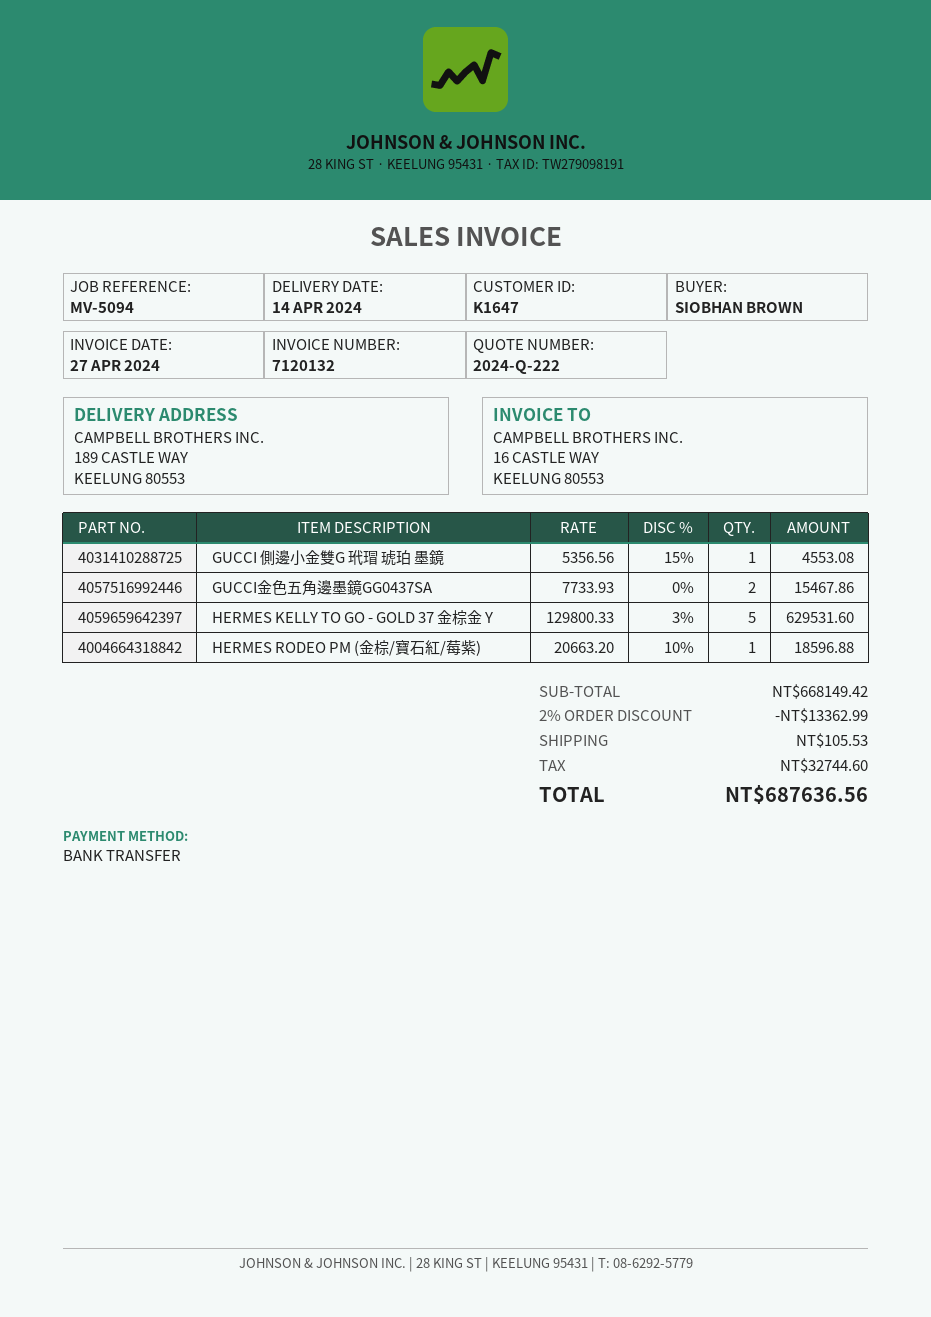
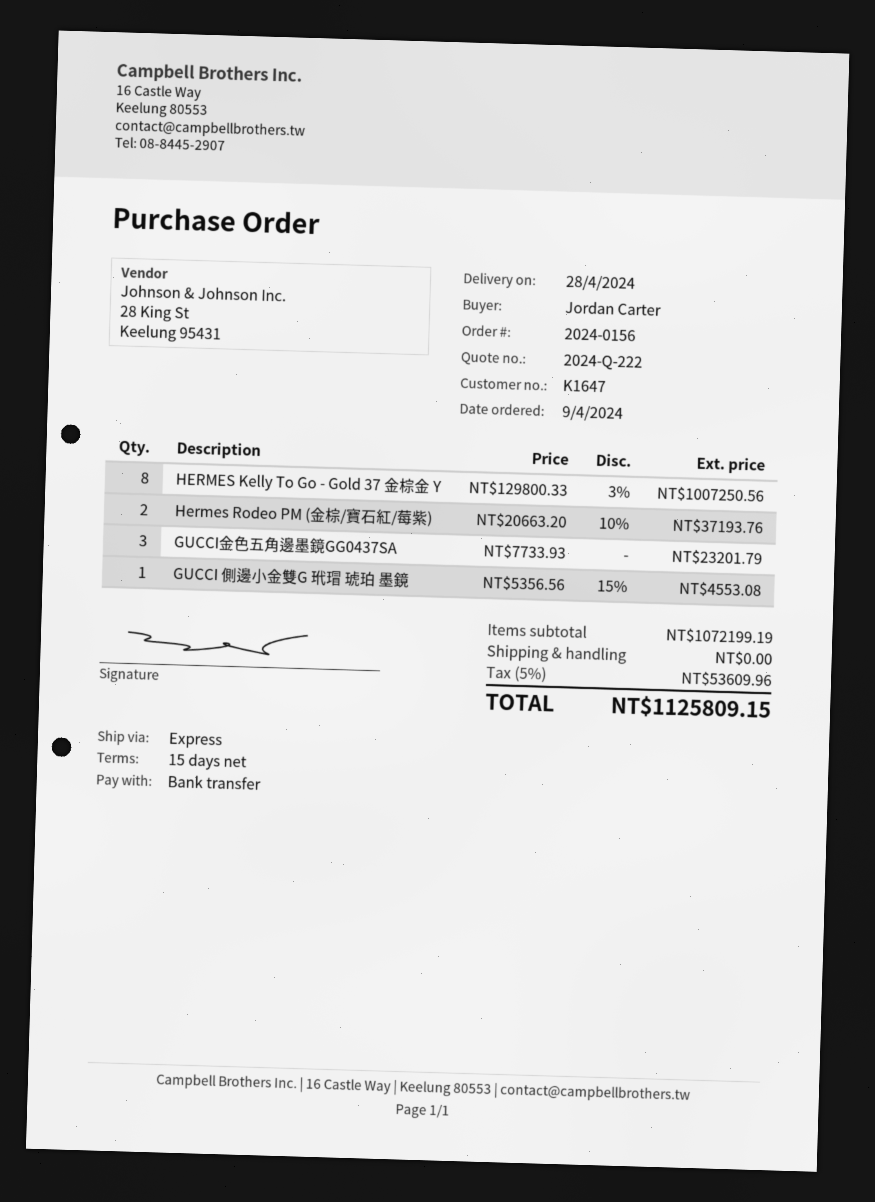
delivery date: 2024-04-14 -> 2024-04-28
ordered by: SIOBHAN BROWN -> Jordan Carter
GUCCI金色五角邊墨鏡GG0437SA: 2 x 7733.93 = 15467.86 -> 3 x 7733.93 = 23201.79
HERMES KELLY TO GO - GOLD 37 金棕金 Y: 5 x 129800.33 - 3% = 629531.60 -> 8 x 129800.33 - 3% = 1007250.56
HERMES RODEO PM (金棕/寶石紅/莓紫): 1 x 20663.20 - 10% = 18596.88 -> 2 x 20663.20 - 10% = 37193.76
subtotal: 668149.42 -> 1072199.19
discount: 2% = 13362.99 -> none
shipping: 105.53 -> 0.00
tax: 32744.60 -> 53609.96
total: 687636.56 -> 1125809.15

